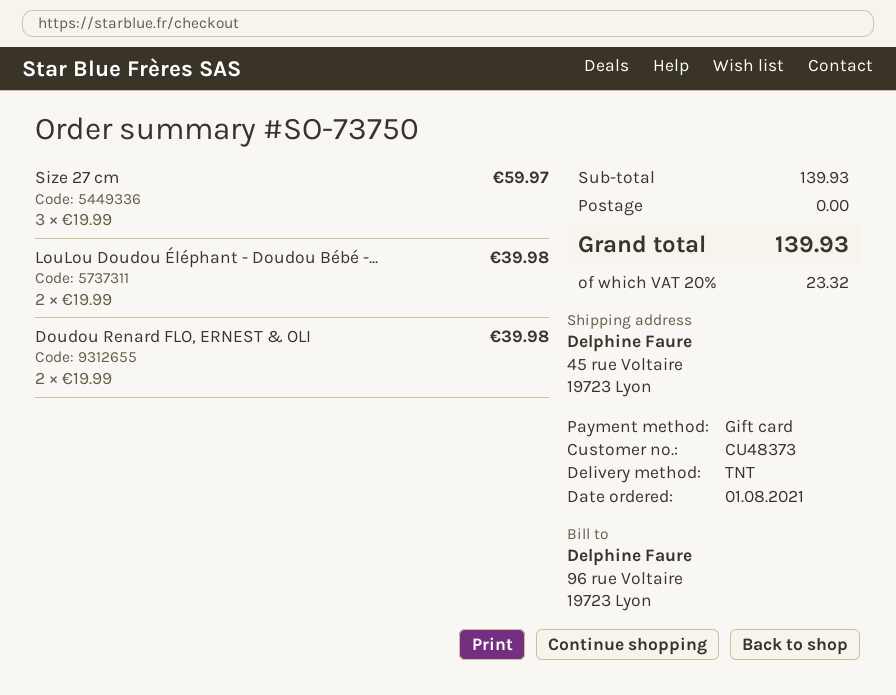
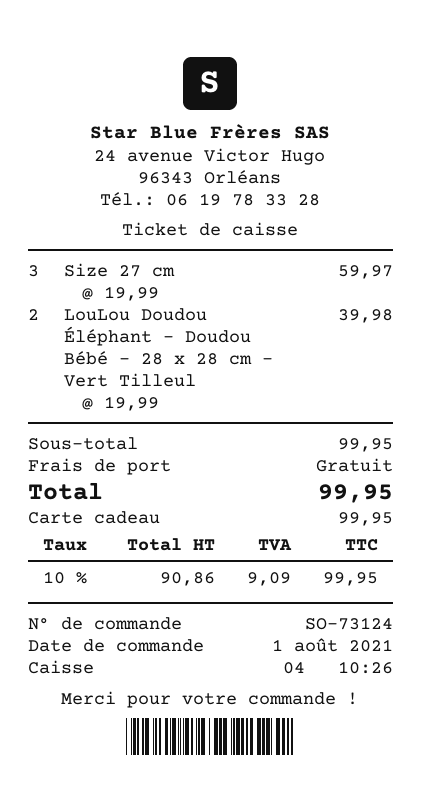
order number: SO-73750 -> SO-73124
Doudou Renard FLO, ERNEST & OLI: 2 x 19.99 = 39.98 -> none
subtotal: 139.93 -> 99.95
tax: 20% = 23.32 -> 10% = 9.09
total: 139.93 -> 99.95

